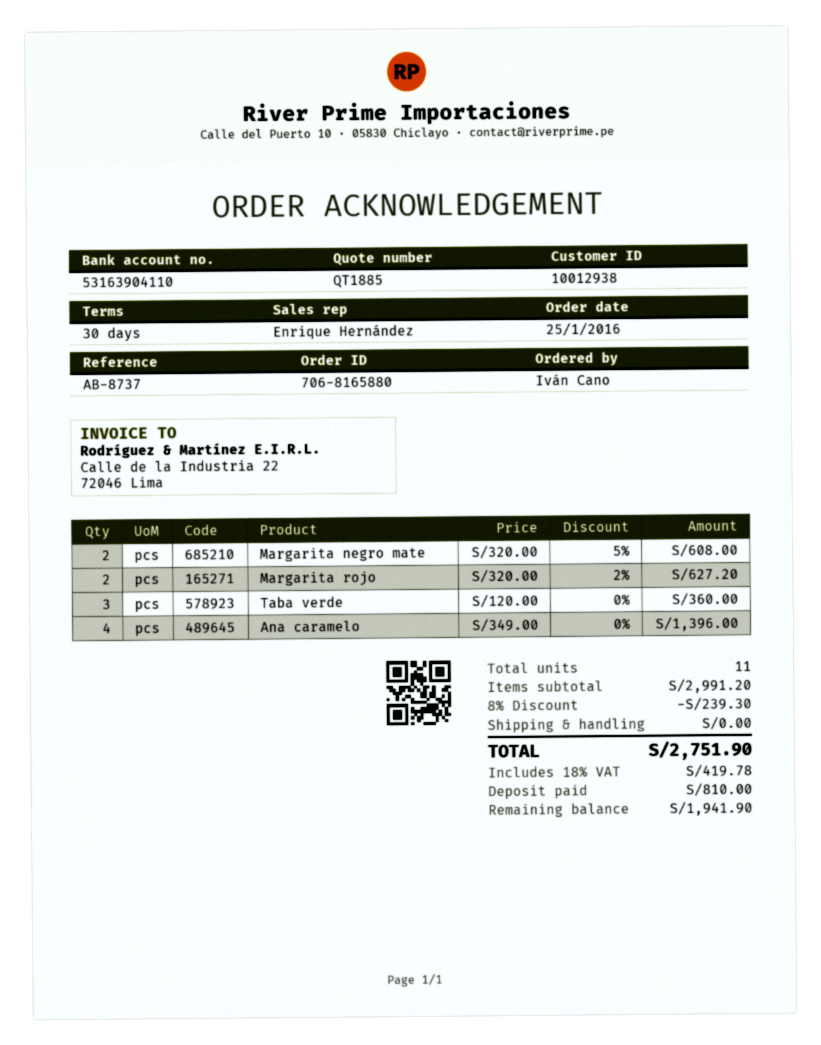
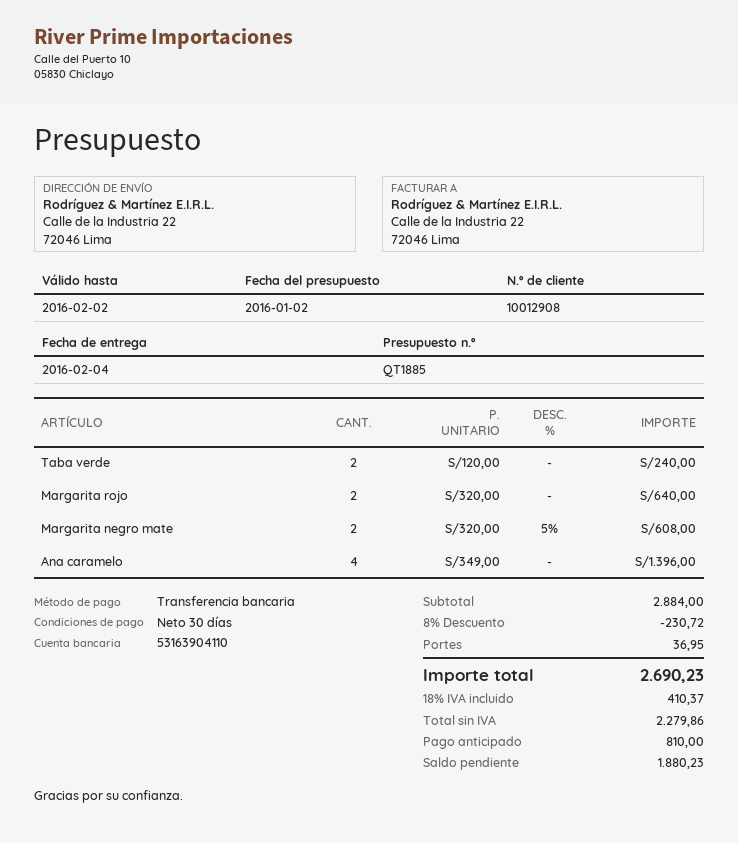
customer number: 10012938 -> 10012908
Margarita rojo: 2 x 320.00 - 2% = 627.20 -> 2 x 320.00 = 640.00
Taba verde: 3 x 120.00 = 360.00 -> 2 x 120.00 = 240.00
subtotal: 2991.20 -> 2884.00
discount: 8% = 239.30 -> 8% = 230.72
shipping: 0.00 -> 36.95
tax: 18% = 419.78 -> 18% = 410.37
total: 2751.90 -> 2690.23
balance: 1941.90 -> 1880.23

